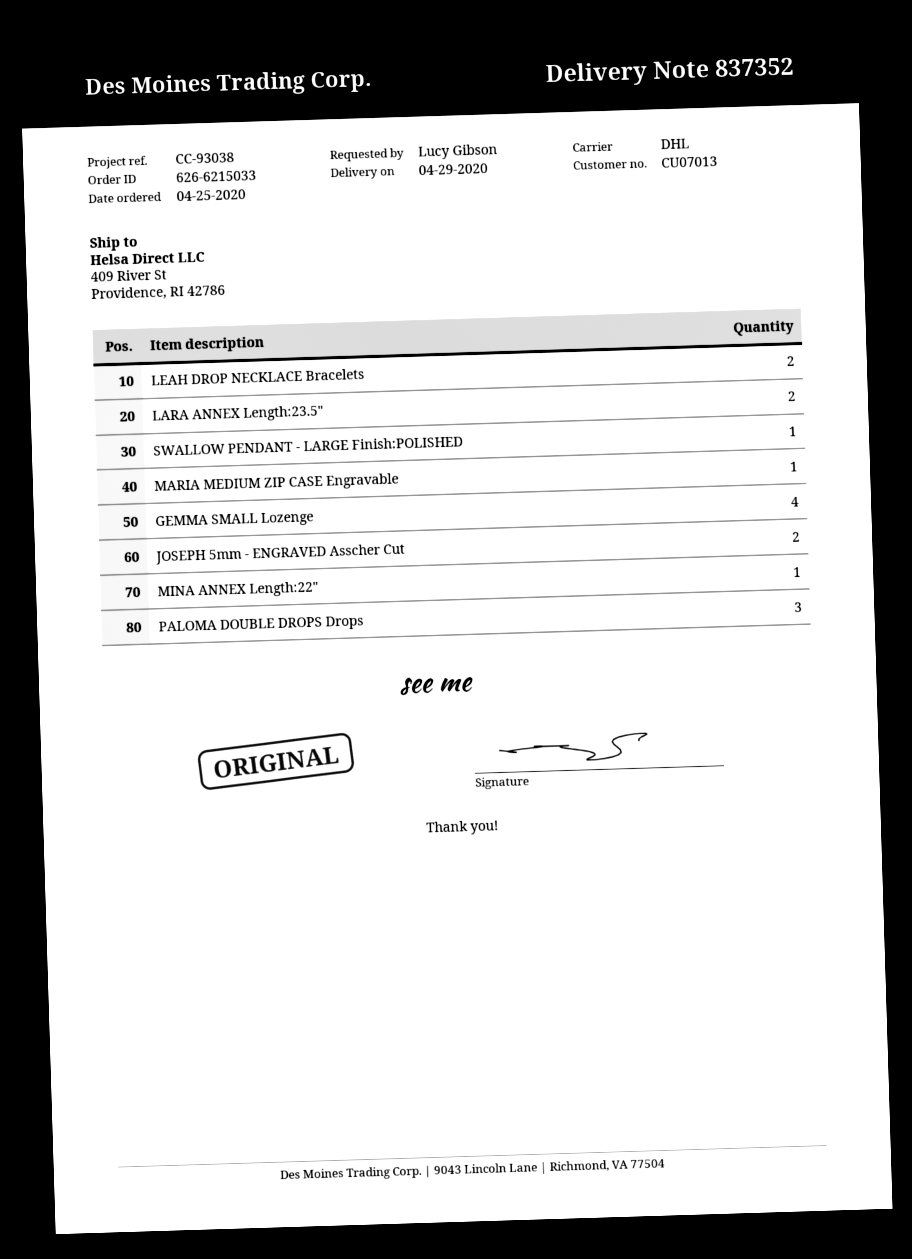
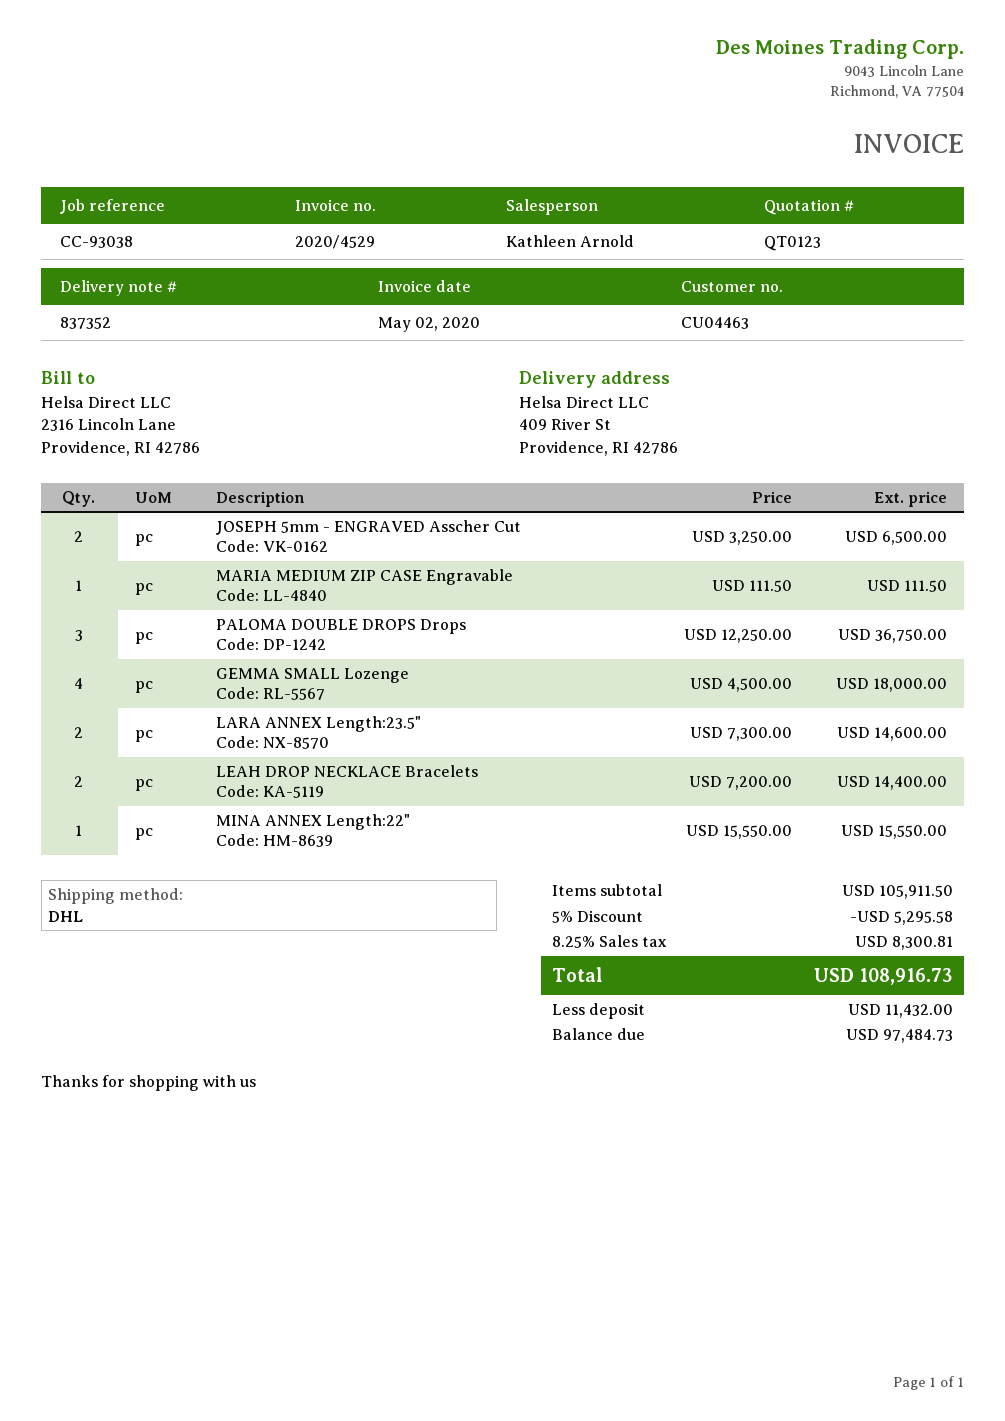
customer number: CU07013 -> CU04463
SWALLOW PENDANT - LARGE Finish:POLISHED: 1 -> none

